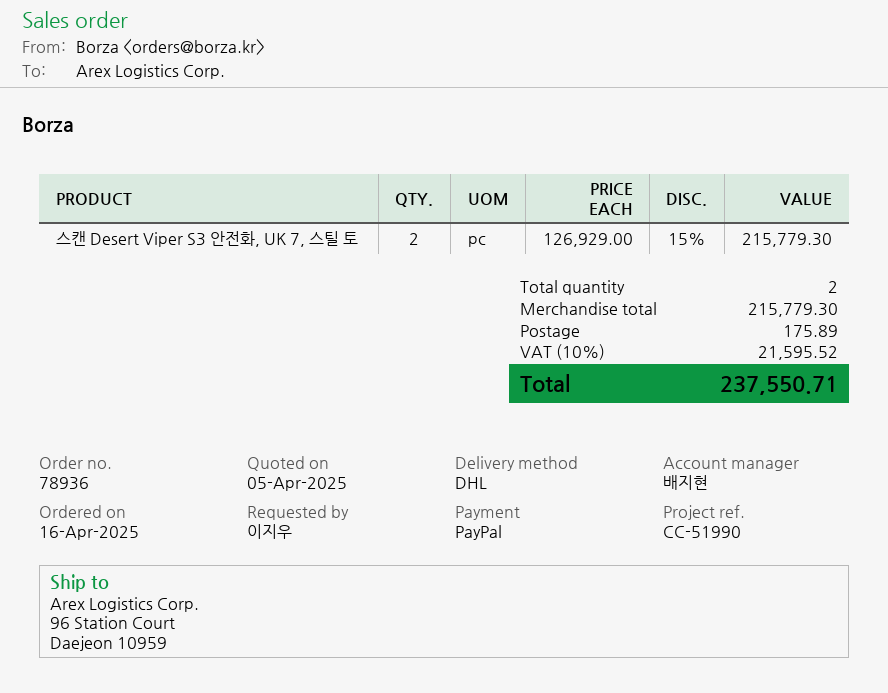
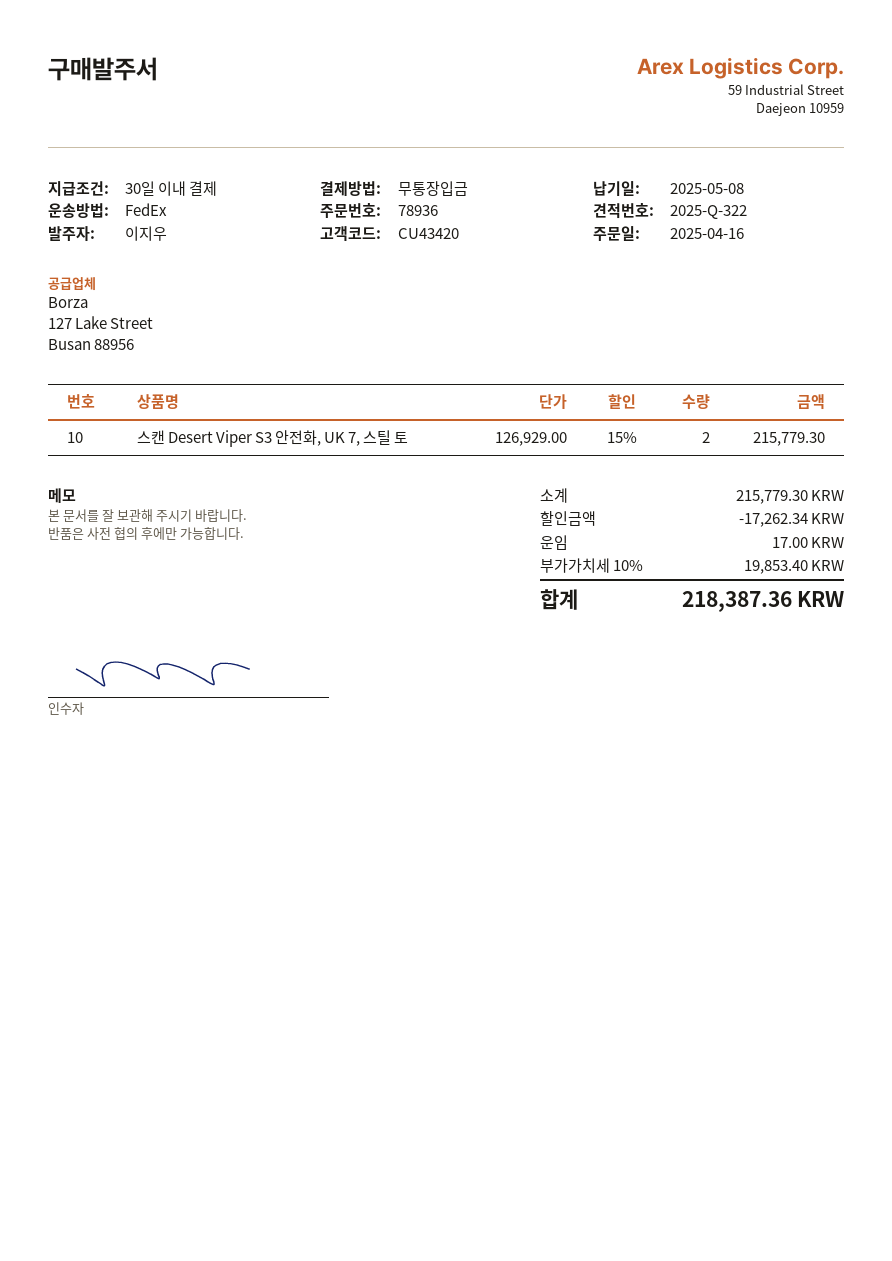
payment method: PayPal -> bank transfer
shipping method: DHL -> FedEx
discount: none -> 17262.34
shipping: 175.89 -> 17.00
tax: 10% = 21595.52 -> 10% = 19853.40
total: 237550.71 -> 218387.36

